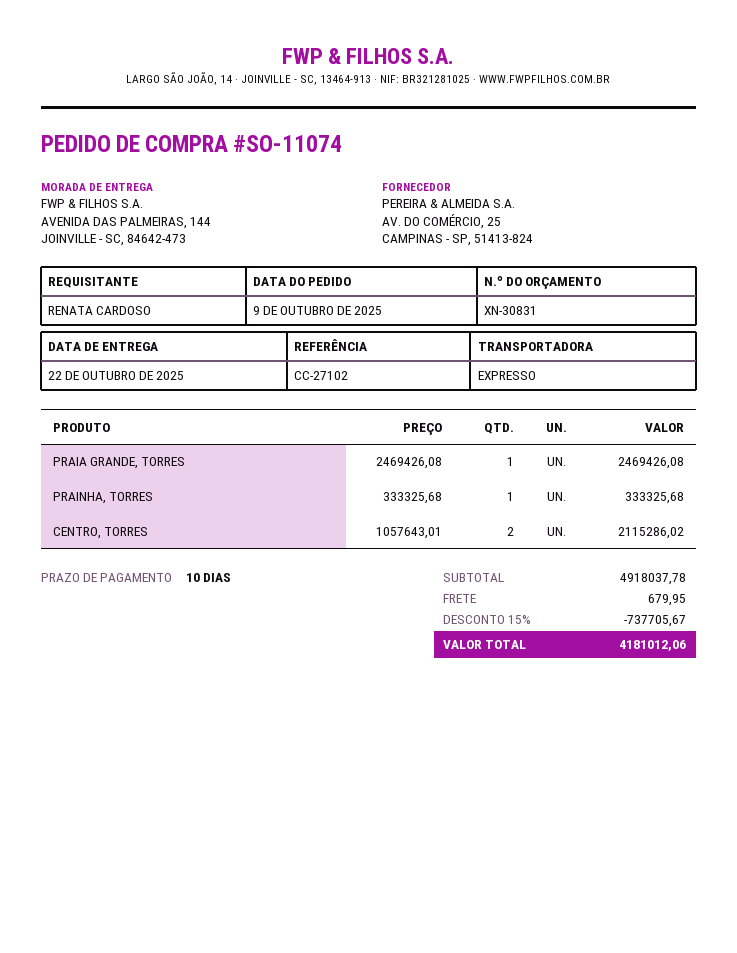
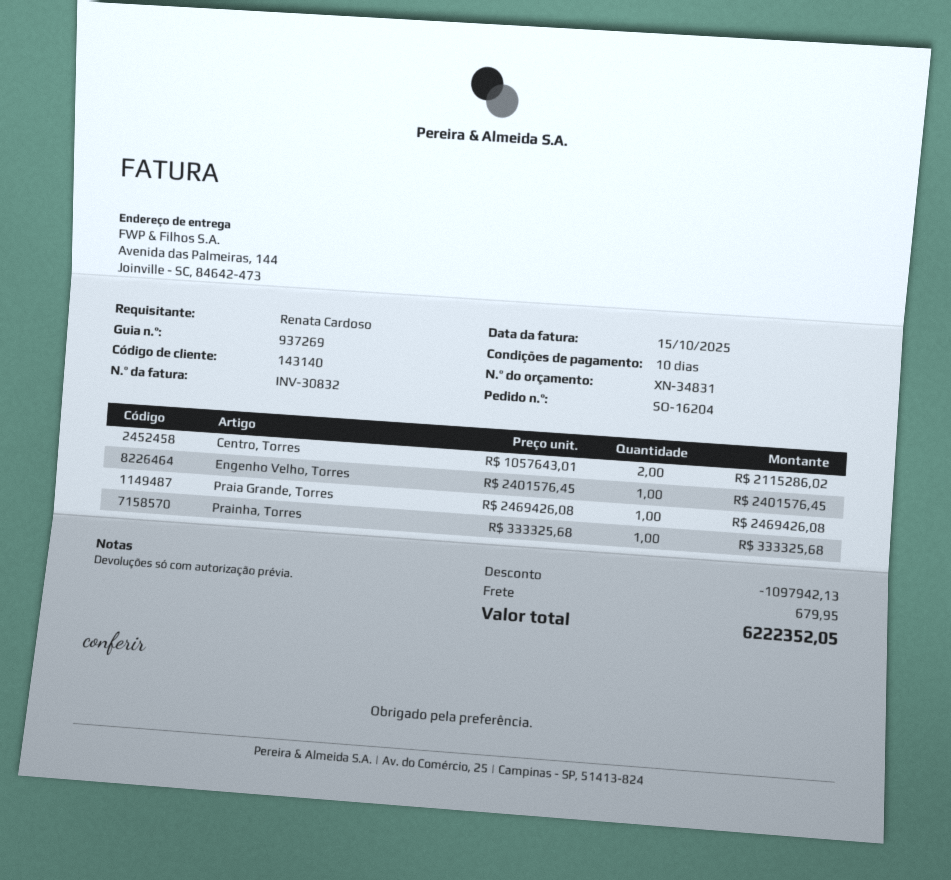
quote number: XN-30831 -> XN-34831
order number: SO-11074 -> SO-16204
Engenho Velho, Torres: none -> 1 x 2401576.45 = 2401576.45
discount: 737705.67 -> 1097942.13
total: 4181012.06 -> 6222352.05

